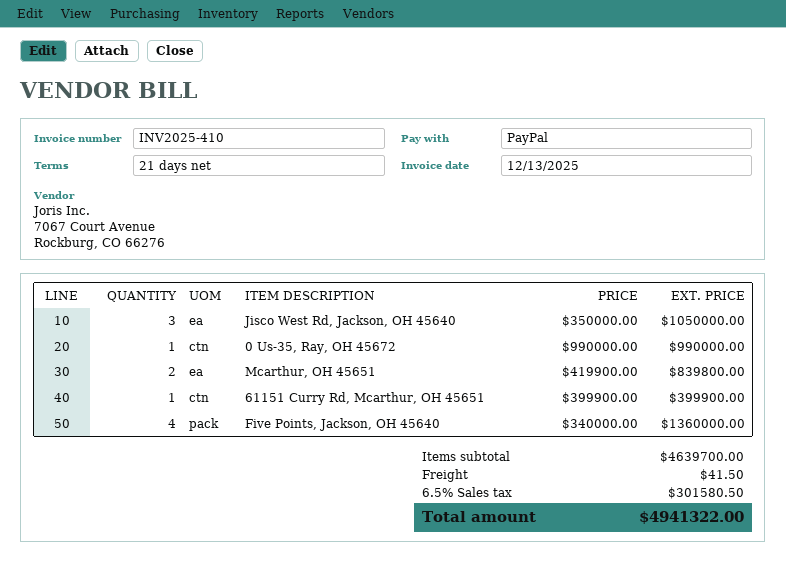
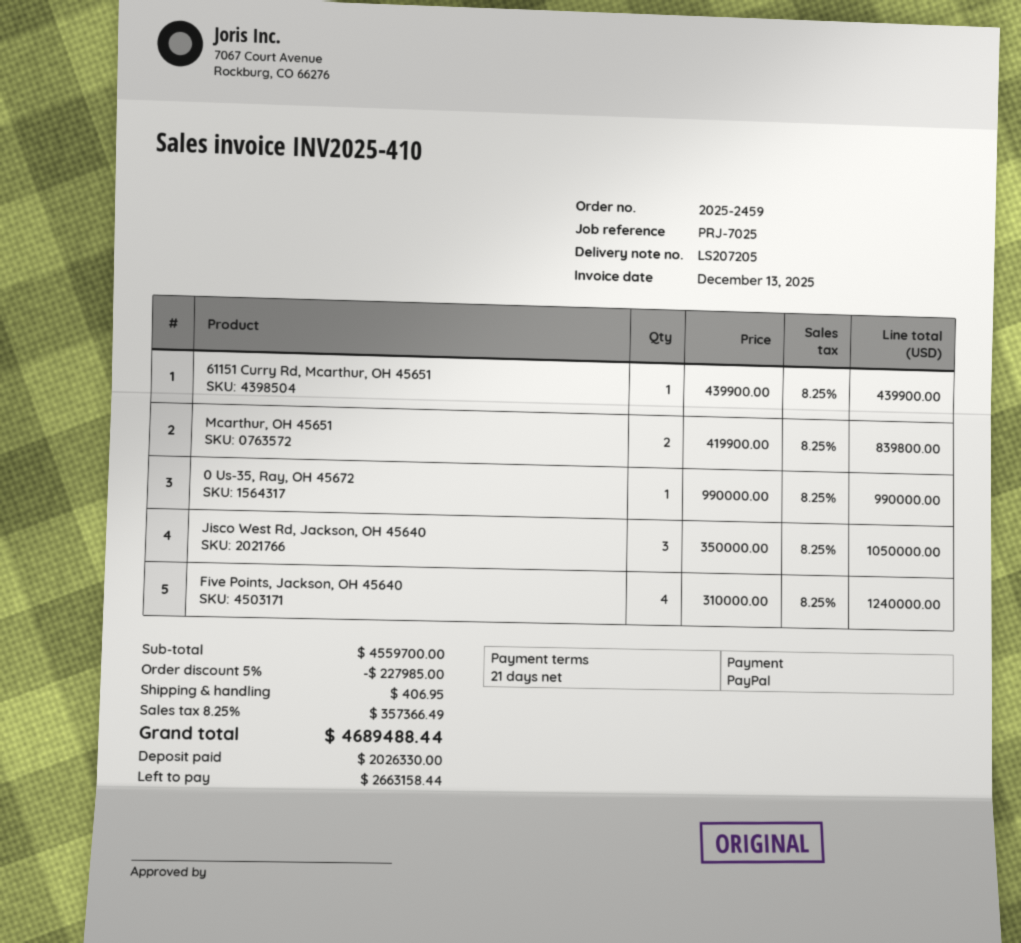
61151 Curry Rd, Mcarthur, OH 45651: 1 x 399900.00 = 399900.00 -> 1 x 439900.00 = 439900.00
Five Points, Jackson, OH 45640: 4 x 340000.00 = 1360000.00 -> 4 x 310000.00 = 1240000.00
subtotal: 4639700.00 -> 4559700.00
discount: none -> 5% = 227985.00
shipping: 41.50 -> 406.95
tax: 6.5% = 301580.50 -> 8.25% = 357366.49
total: 4941322.00 -> 4689488.44

